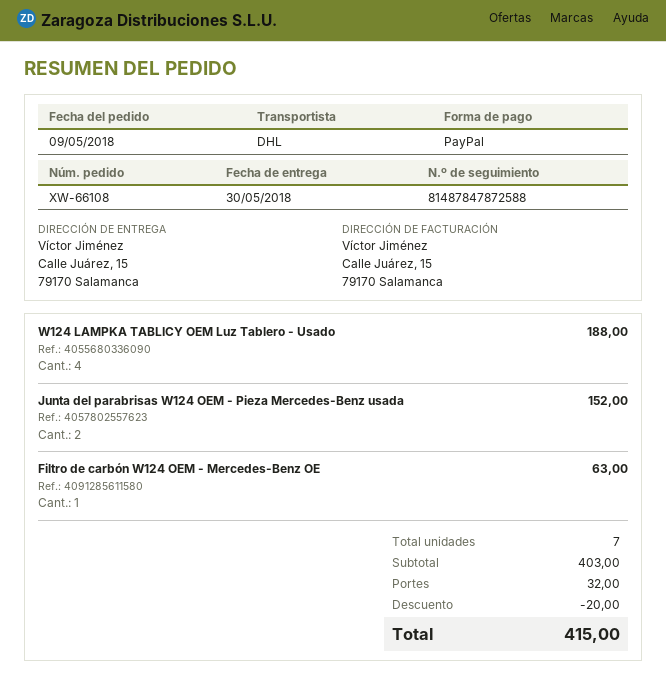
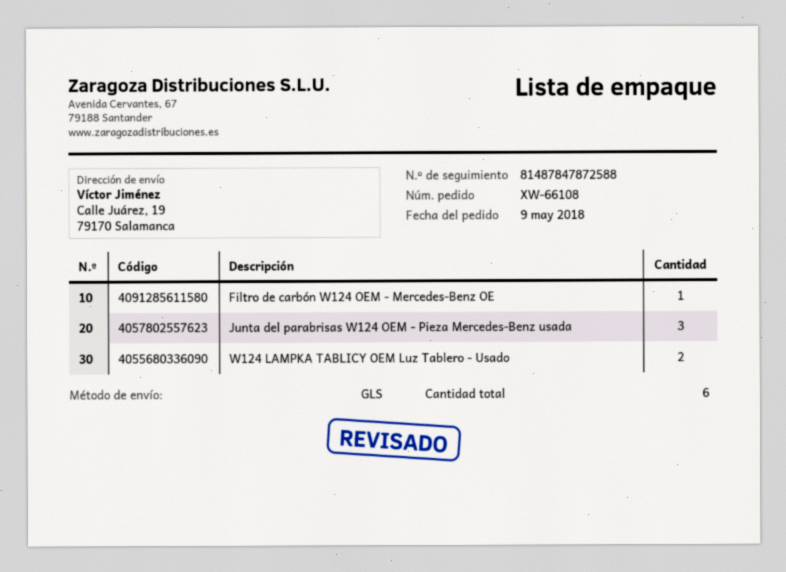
shipping method: DHL -> GLS
ship to: Calle Juárez, 15, 79170 Salamanca -> Calle Juárez, 19, 79170 Salamanca
W124 LAMPKA TABLICY OEM Luz Tablero - Usado: 4 -> 2
Junta del parabrisas W124 OEM - Pieza Mercedes-Benz usada: 2 -> 3
total quantity: 7 -> 6

